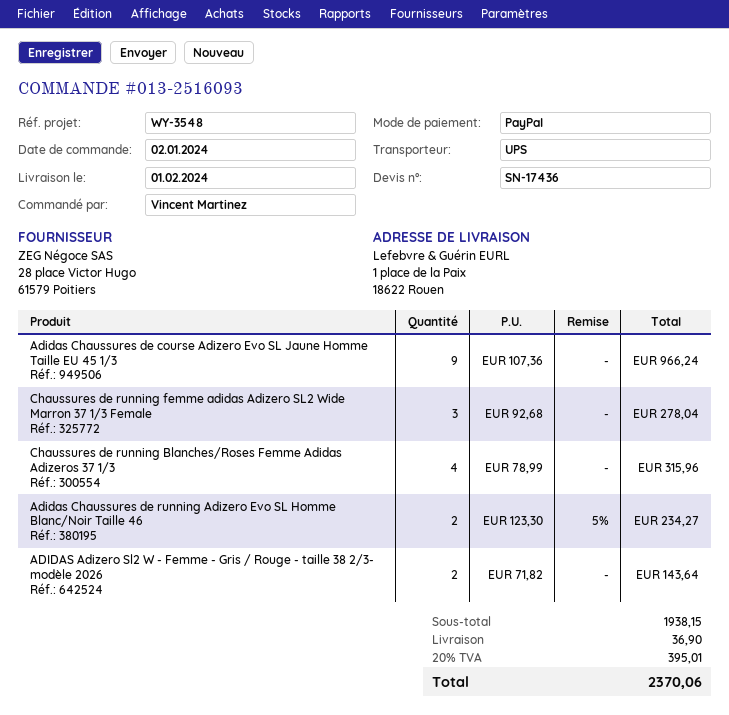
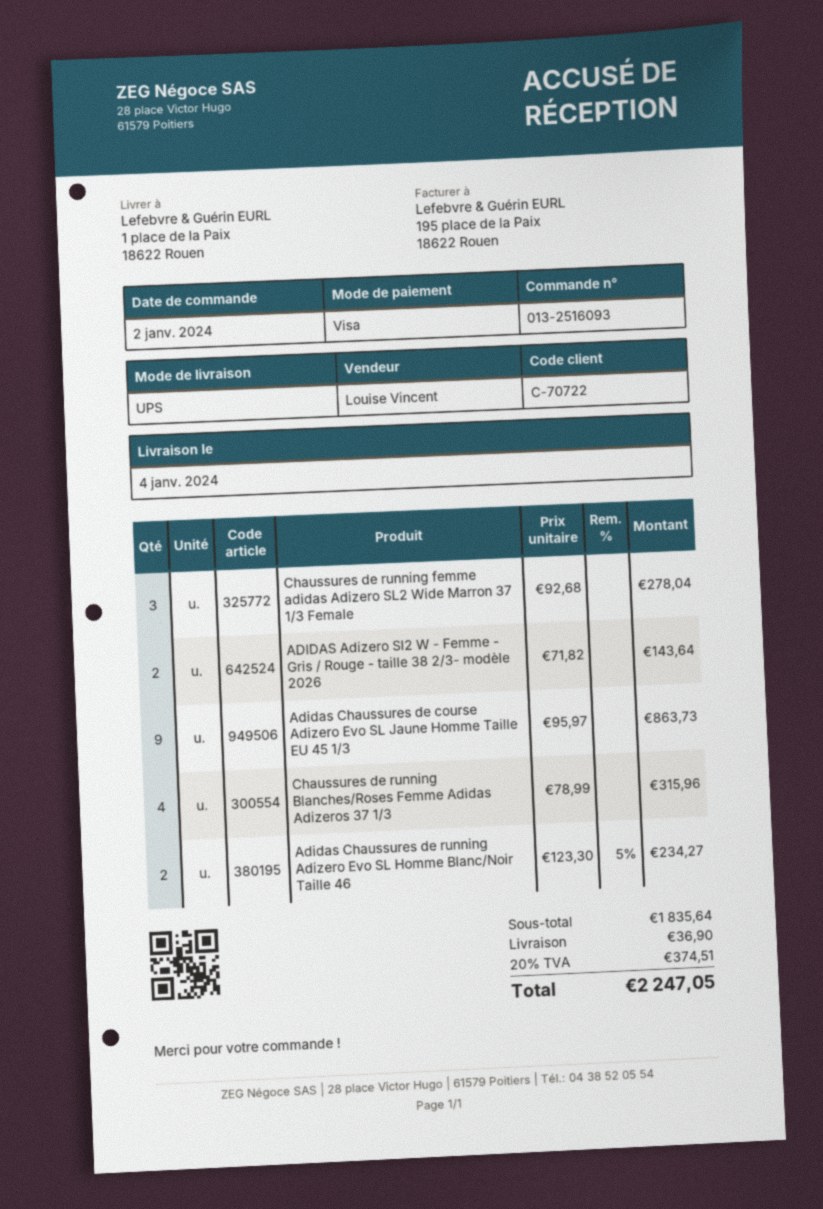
delivery date: 2024-02-01 -> 2024-01-04
payment method: PayPal -> Visa
Adidas Chaussures de course Adizero Evo SL Jaune Homme Taille EU 45 1/3: 9 x 107.36 = 966.24 -> 9 x 95.97 = 863.73
subtotal: 1938.15 -> 1835.64
tax: 20% = 395.01 -> 20% = 374.51
total: 2370.06 -> 2247.05

